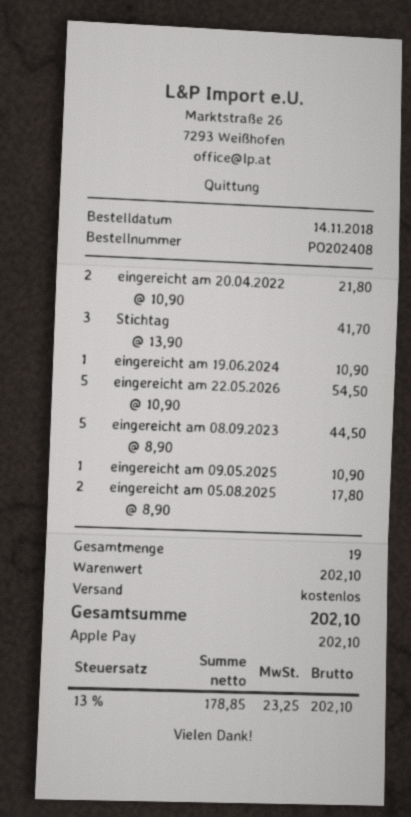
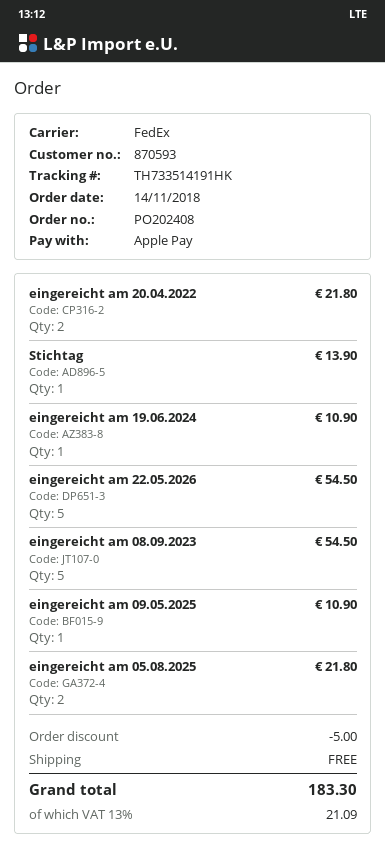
Stichtag: 3 for 41.70 -> 1 for 13.90
eingereicht am 08.09.2023: 5 for 44.50 -> 5 for 54.50
eingereicht am 05.08.2025: 2 for 17.80 -> 2 for 21.80
discount: none -> 5.00
tax: 13% = 23.25 -> 13% = 21.09
total: 202.10 -> 183.30

